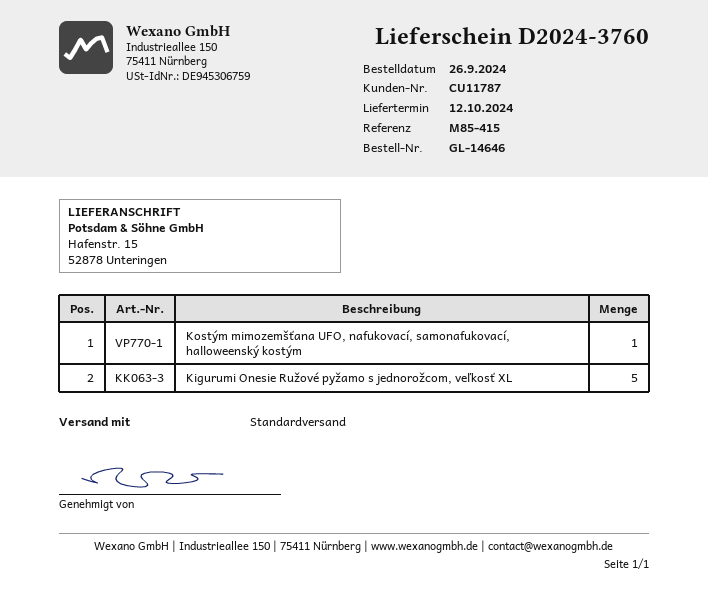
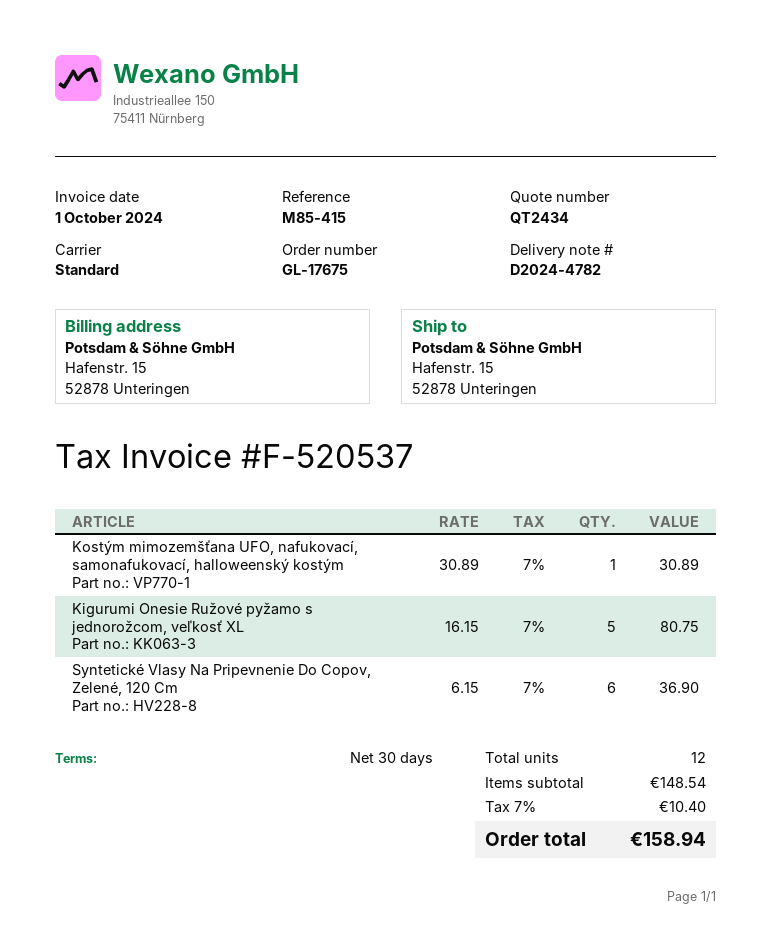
order number: GL-14646 -> GL-17675
delivery note number: D2024-3760 -> D2024-4782
Syntetické Vlasy Na Pripevnenie Do Copov, Zelené, 120 Cm: none -> 6

